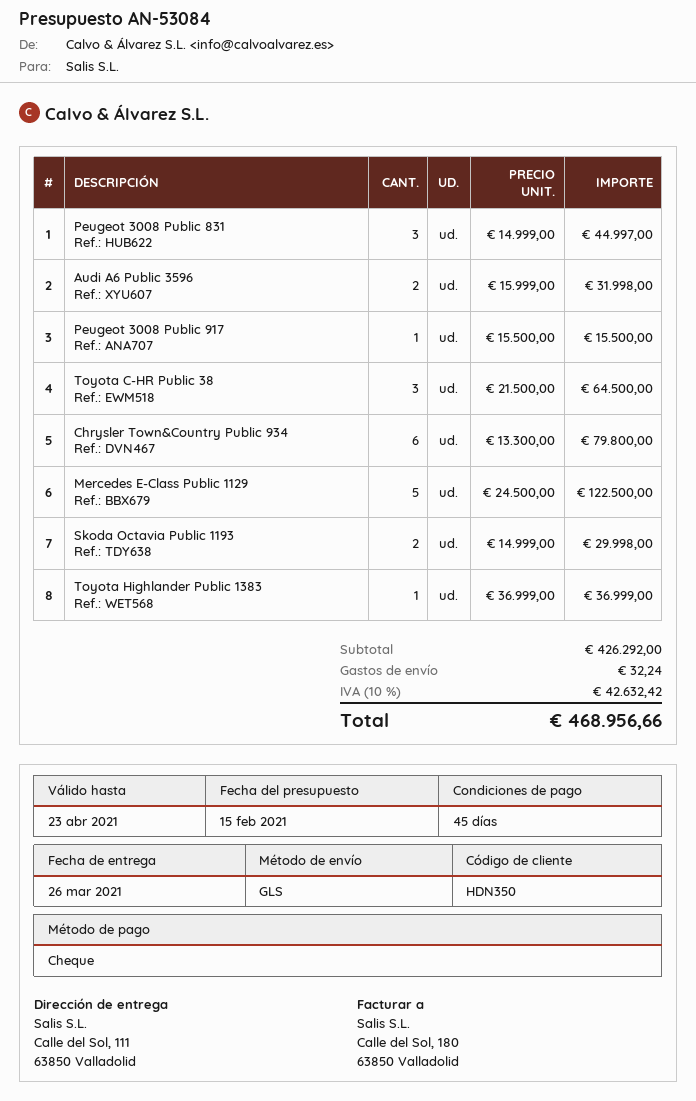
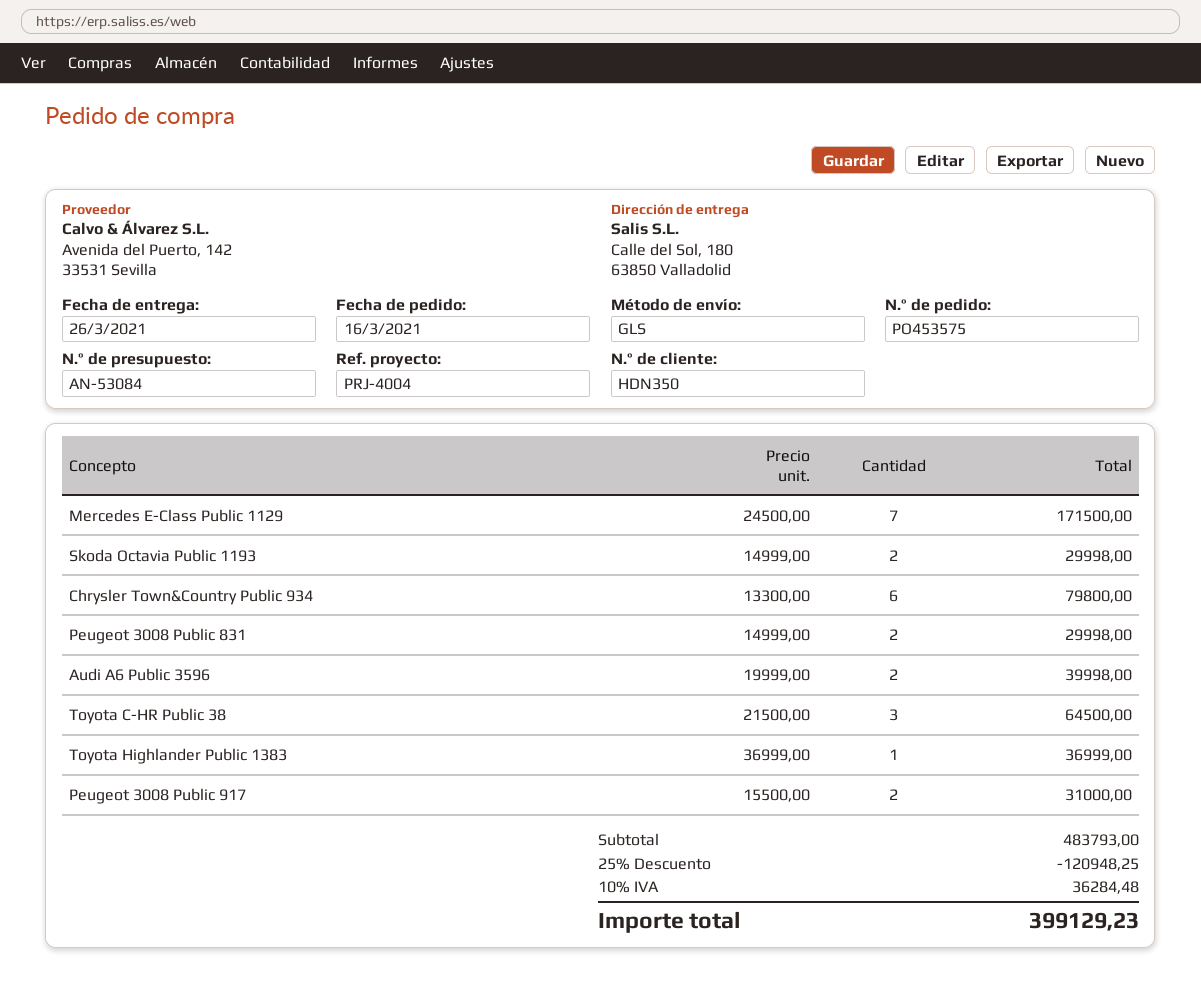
ship to: Calle del Sol, 111, 63850 Valladolid -> Calle del Sol, 180, 63850 Valladolid
Peugeot 3008 Public 831: 3 x 14999.00 = 44997.00 -> 2 x 14999.00 = 29998.00
Audi A6 Public 3596: 2 x 15999.00 = 31998.00 -> 2 x 19999.00 = 39998.00
Peugeot 3008 Public 917: 1 x 15500.00 = 15500.00 -> 2 x 15500.00 = 31000.00
Mercedes E-Class Public 1129: 5 x 24500.00 = 122500.00 -> 7 x 24500.00 = 171500.00
subtotal: 426292.00 -> 483793.00
discount: none -> 25% = 120948.25
shipping: 32.24 -> none
tax: 10% = 42632.42 -> 10% = 36284.48
total: 468956.66 -> 399129.23

